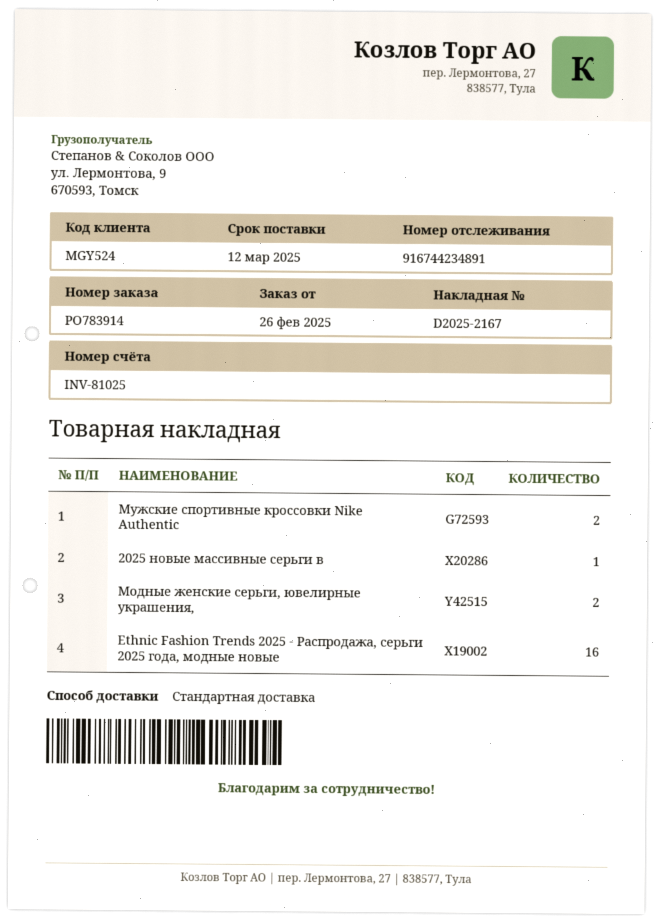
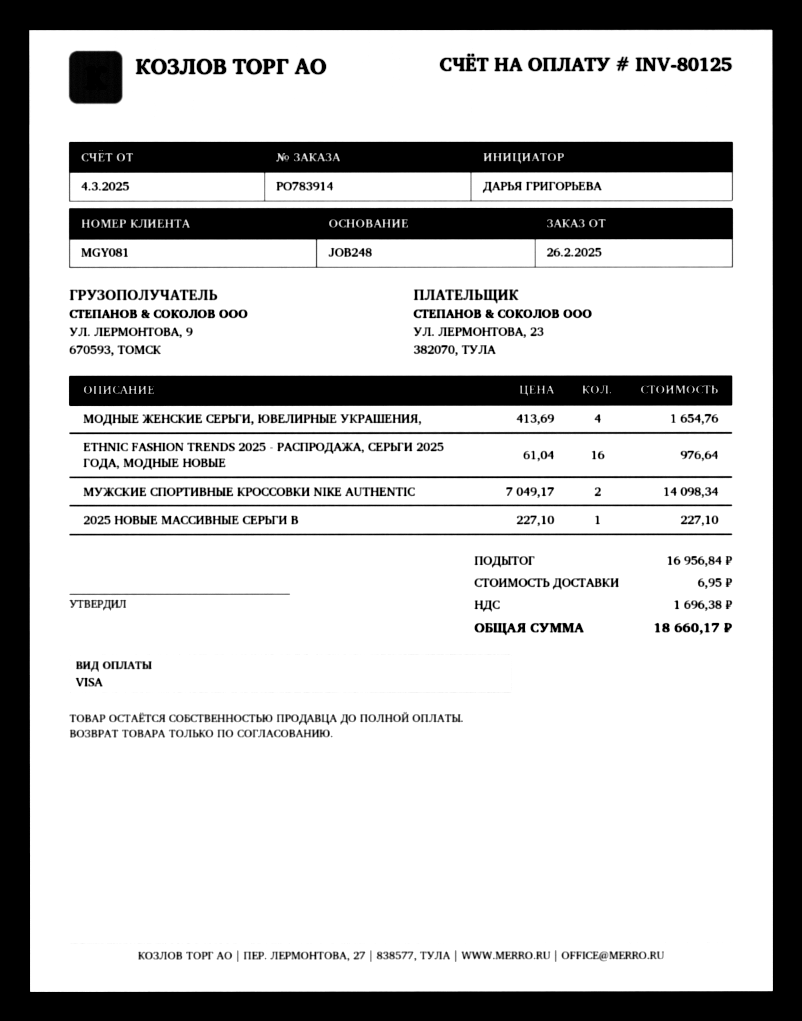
invoice number: INV-81025 -> INV-80125
customer number: MGY524 -> MGY081
Модные женские серьги, ювелирные украшения,: 2 -> 4

